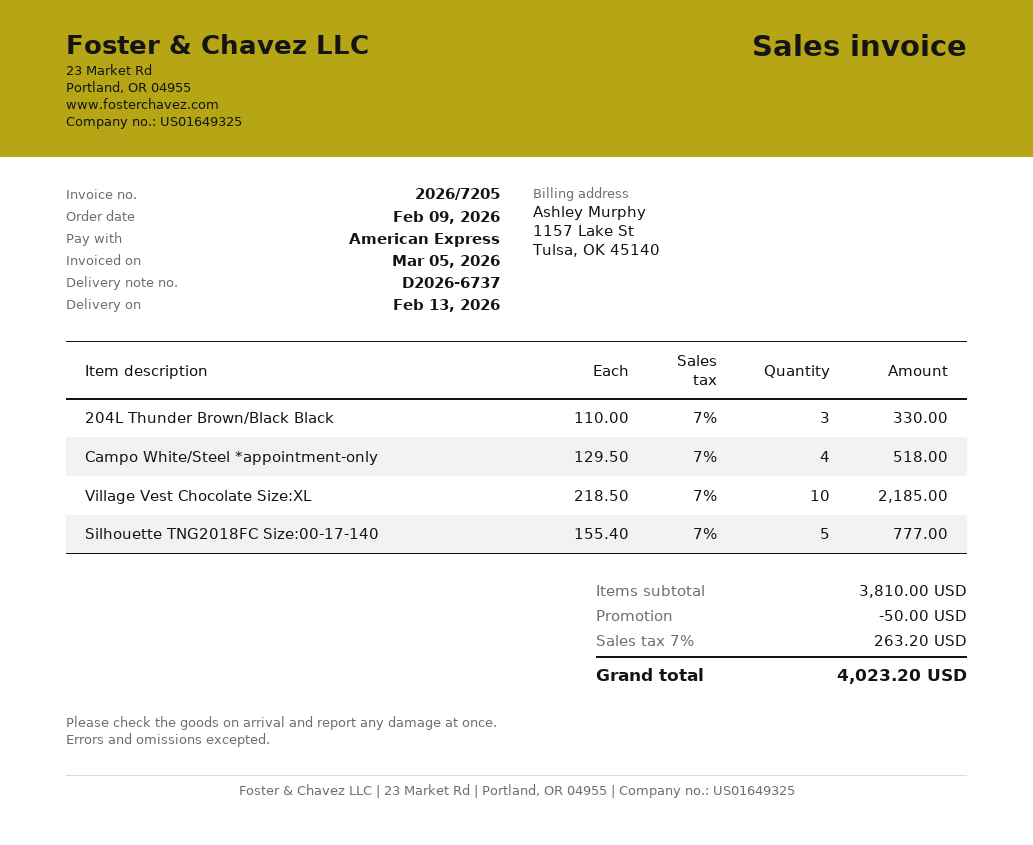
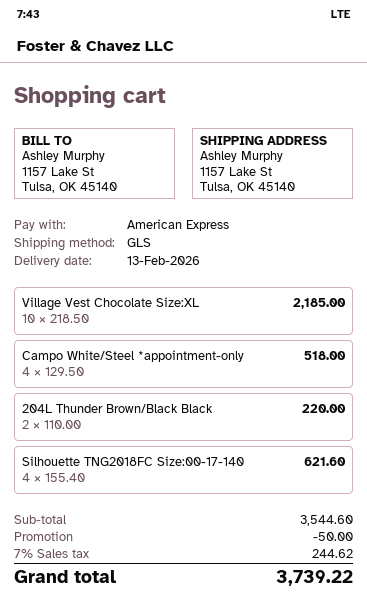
204L Thunder Brown/Black Black: 3 x 110.00 = 330.00 -> 2 x 110.00 = 220.00
Silhouette TNG2018FC Size:00-17-140: 5 x 155.40 = 777.00 -> 4 x 155.40 = 621.60
subtotal: 3810.00 -> 3544.60
tax: 7% = 263.20 -> 7% = 244.62
total: 4023.20 -> 3739.22

